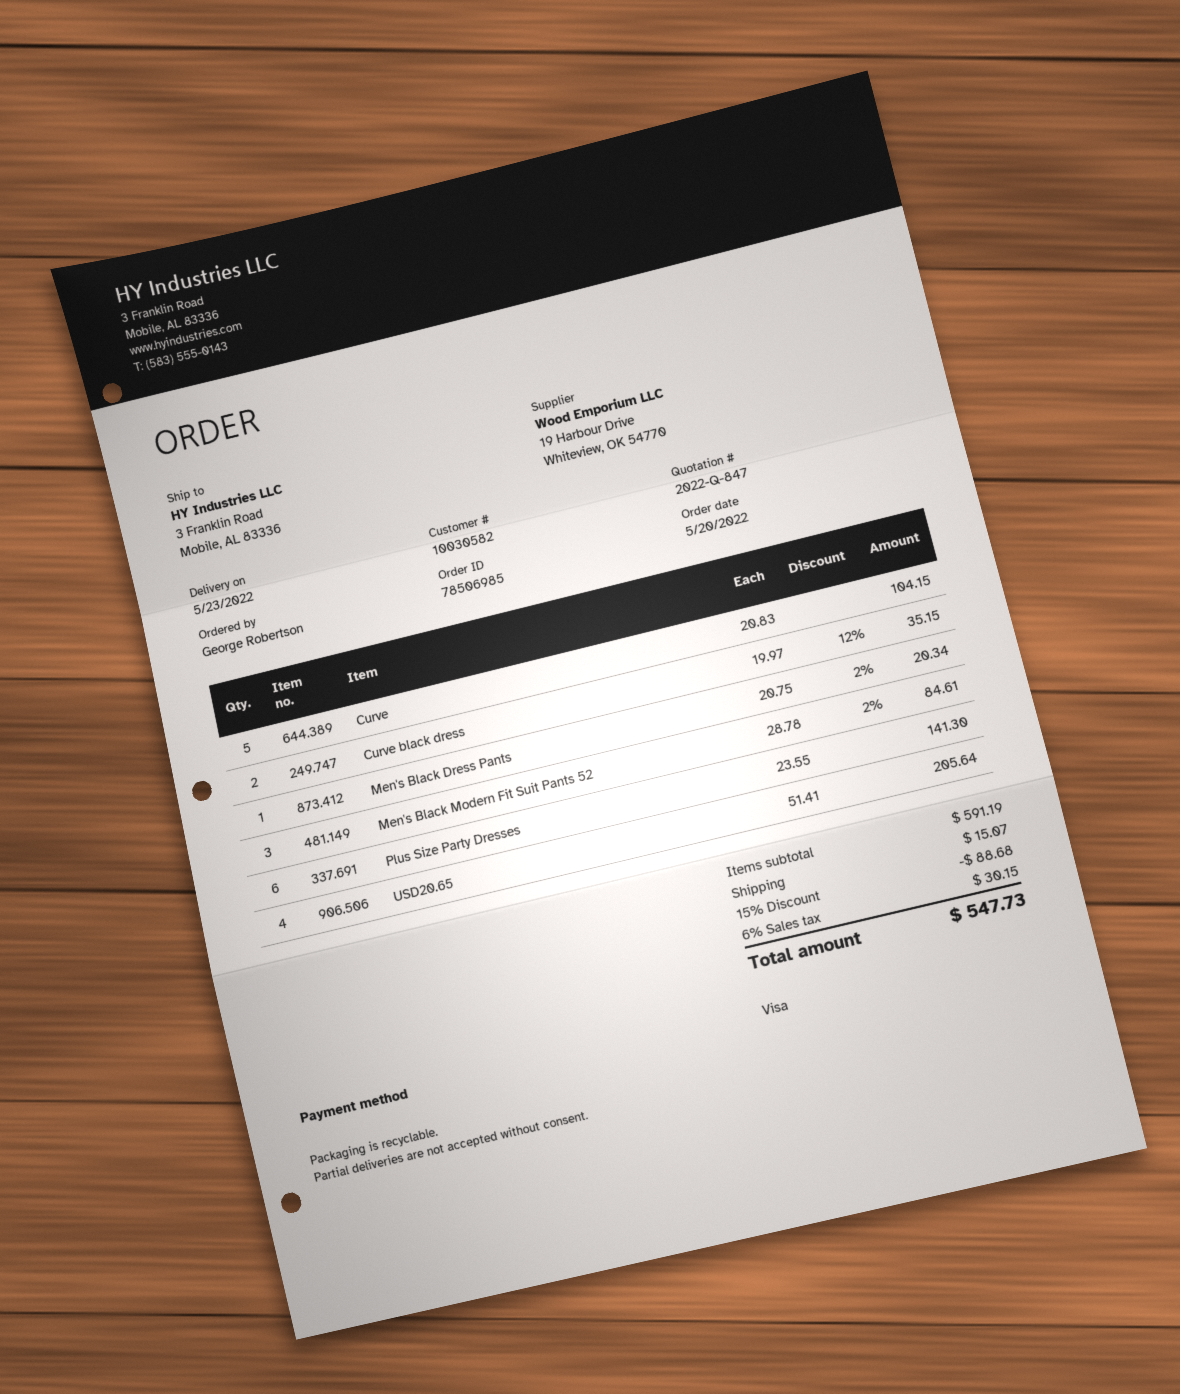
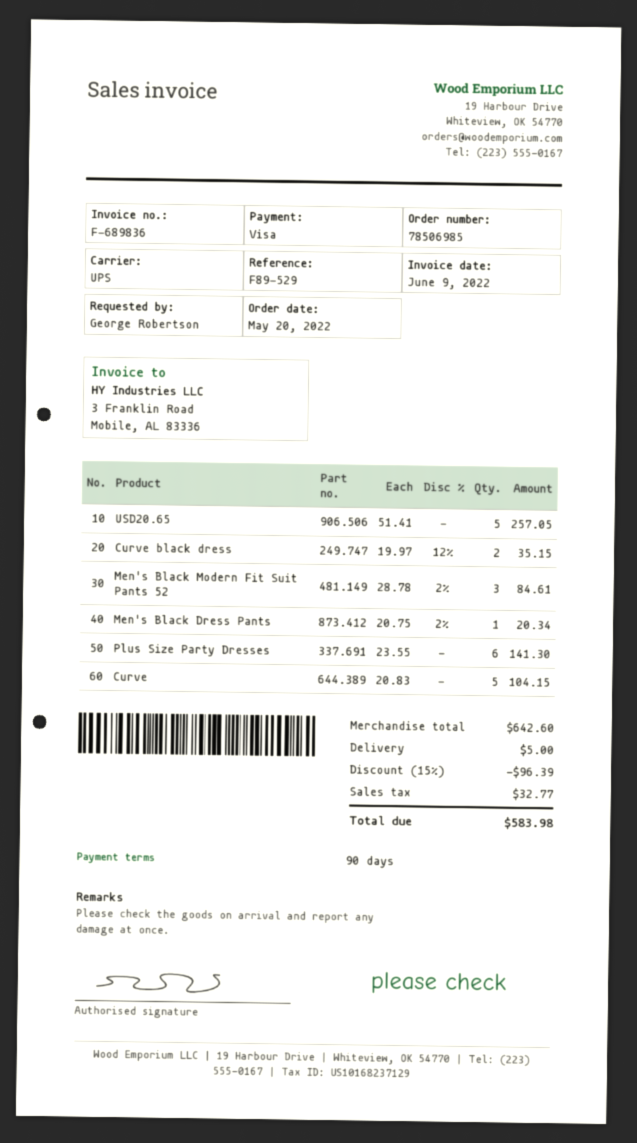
USD20.65: 4 x 51.41 = 205.64 -> 5 x 51.41 = 257.05
subtotal: 591.19 -> 642.60
discount: 15% = 88.68 -> 15% = 96.39
shipping: 15.07 -> 5.00
tax: 30.15 -> 32.77
total: 547.73 -> 583.98

